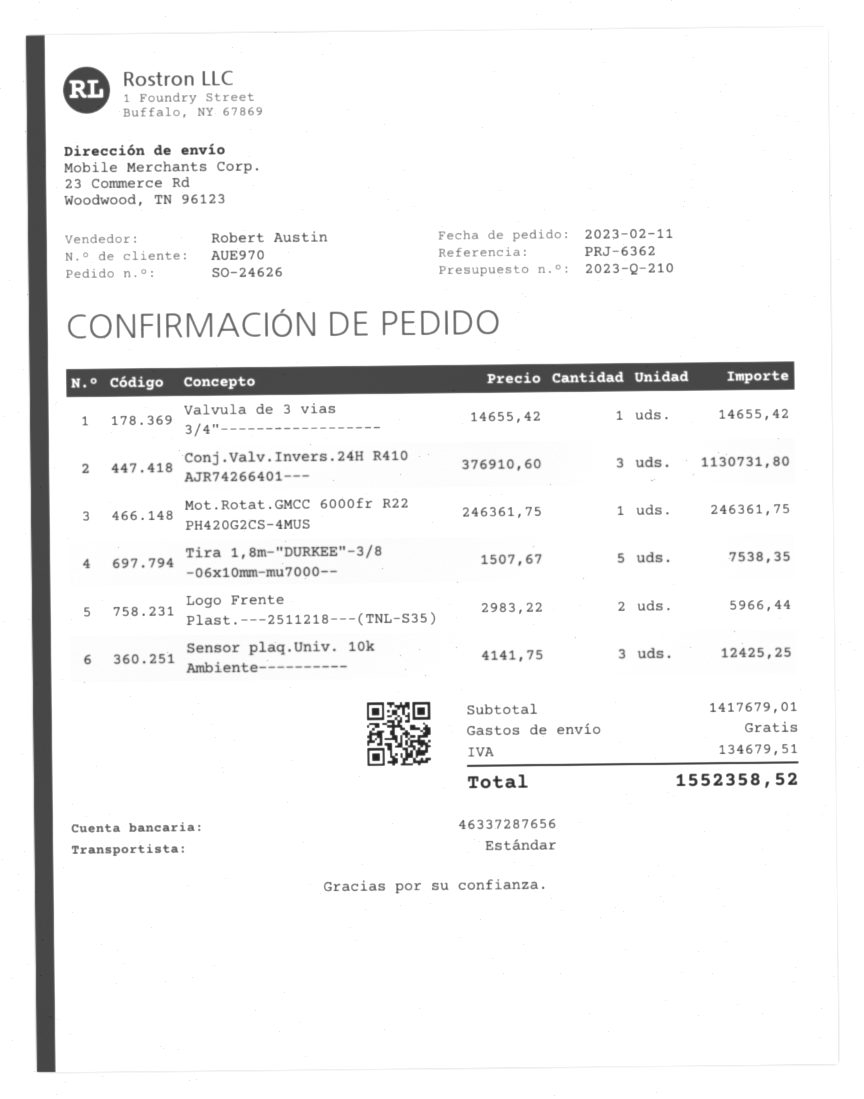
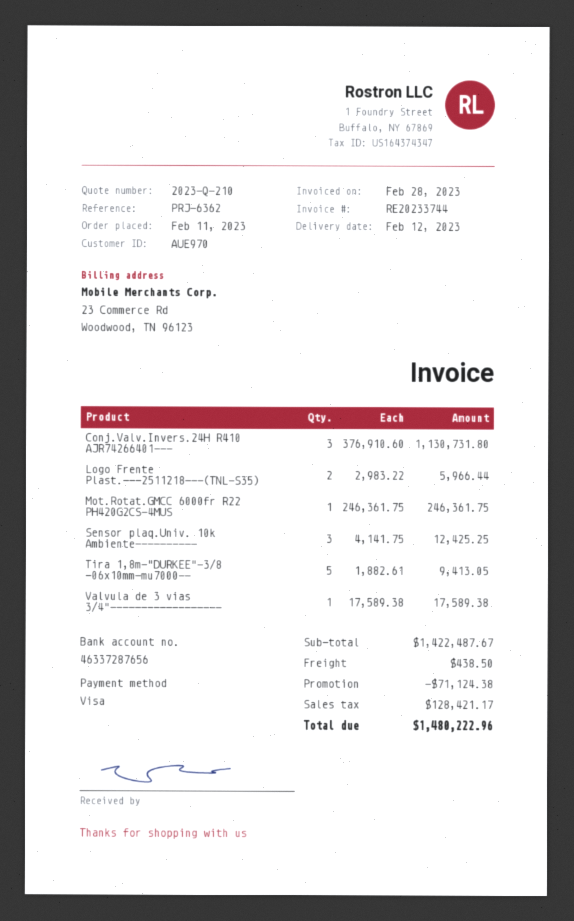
Valvula de 3 vias 3/4"------------------: 1 x 14655.42 = 14655.42 -> 1 x 17589.38 = 17589.38
Tira 1,8m-"DURKEE"-3/8 -06x10mm-mu7000--: 5 x 1507.67 = 7538.35 -> 5 x 1882.61 = 9413.05
subtotal: 1417679.01 -> 1422487.67
discount: none -> 71124.38
shipping: 0.00 -> 438.50
tax: 134679.51 -> 128421.17
total: 1552358.52 -> 1480222.96

